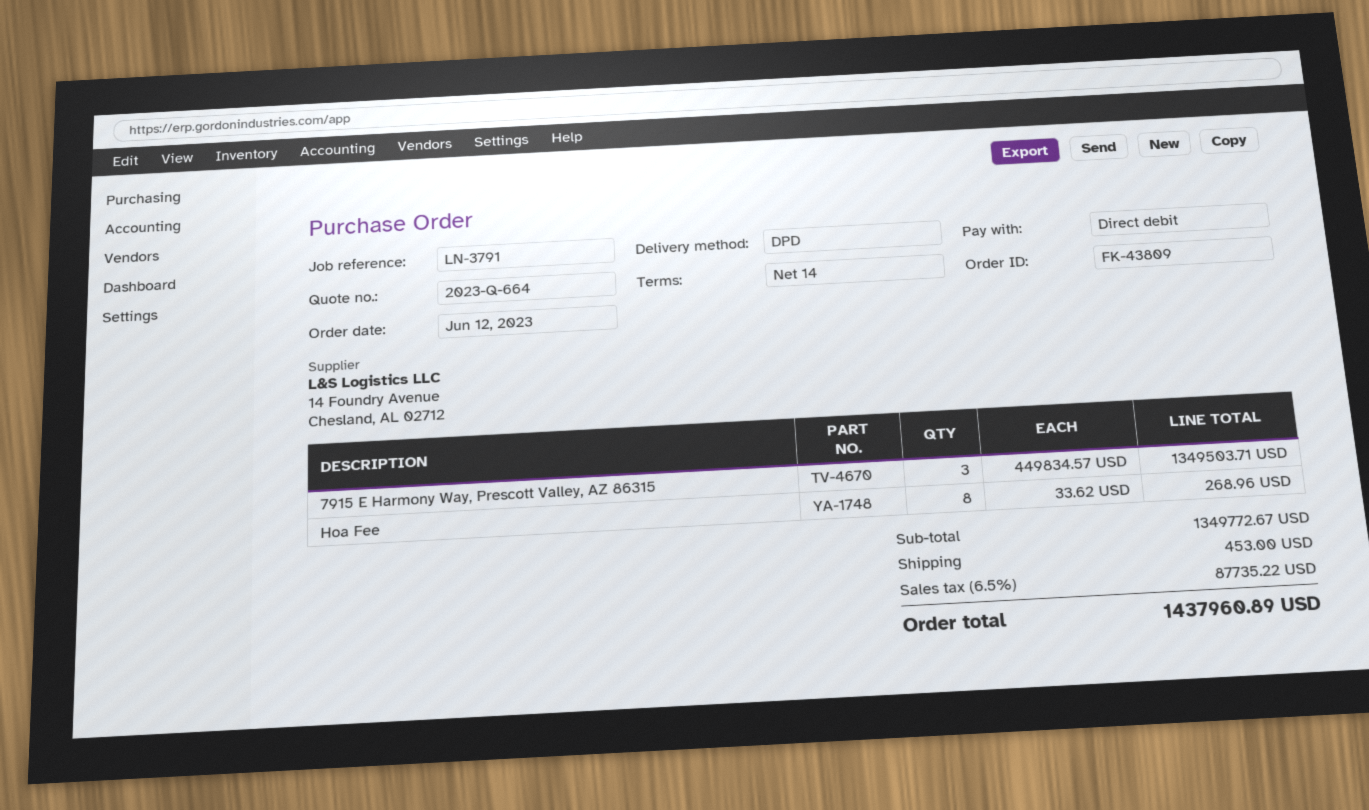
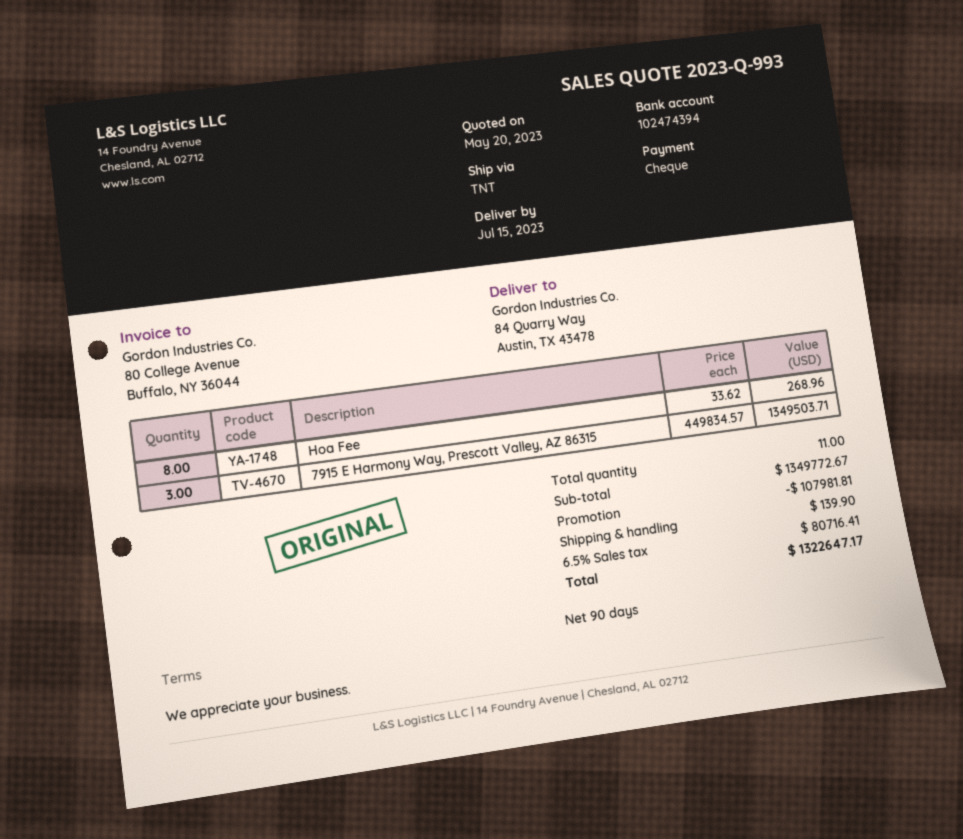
quote number: 2023-Q-664 -> 2023-Q-993
payment terms: 14 days -> 90 days
payment method: direct debit -> cheque
shipping method: DPD -> TNT
discount: none -> 107981.81
shipping: 453.00 -> 139.90
tax: 6.5% = 87735.22 -> 6.5% = 80716.41
total: 1437960.89 -> 1322647.17

